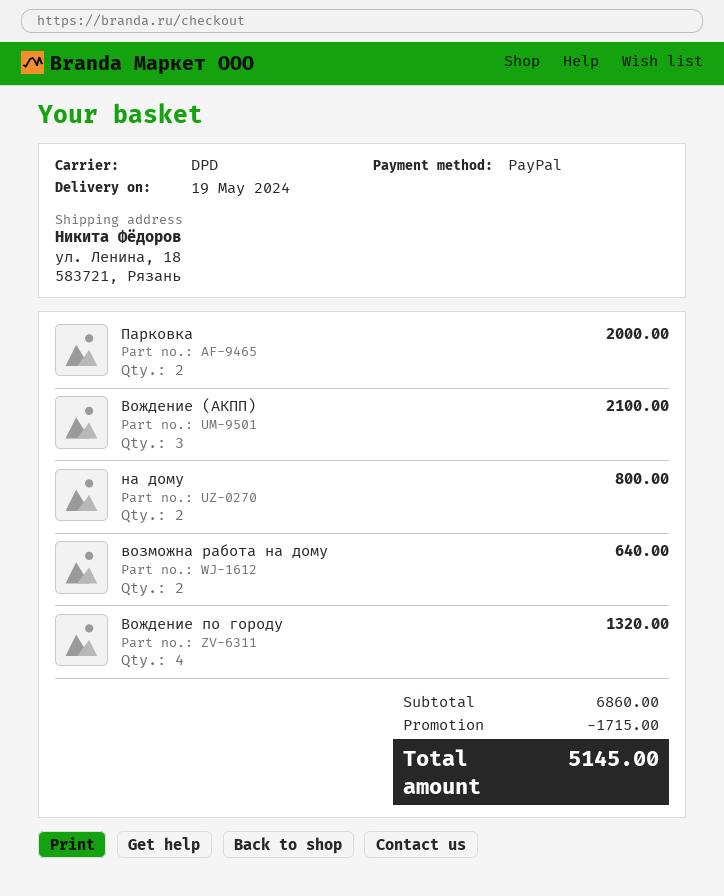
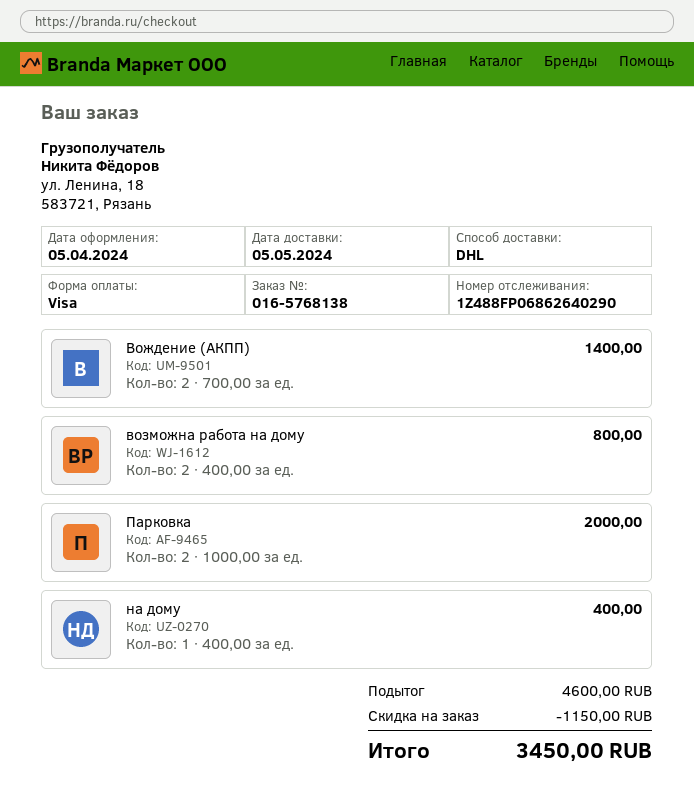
delivery date: 2024-05-19 -> 2024-05-05
payment method: PayPal -> Visa
shipping method: DPD -> DHL
Вождение (АКПП): 3 for 2100.00 -> 2 for 1400.00
на дому: 2 for 800.00 -> 1 for 400.00
возможна работа на дому: 2 for 640.00 -> 2 for 800.00
Вождение по городу: 4 for 1320.00 -> none
subtotal: 6860.00 -> 4600.00
discount: 1715.00 -> 1150.00
total: 5145.00 -> 3450.00

